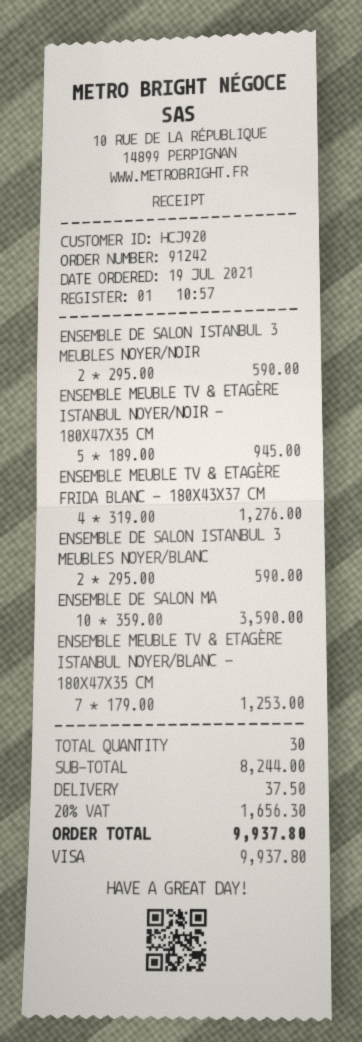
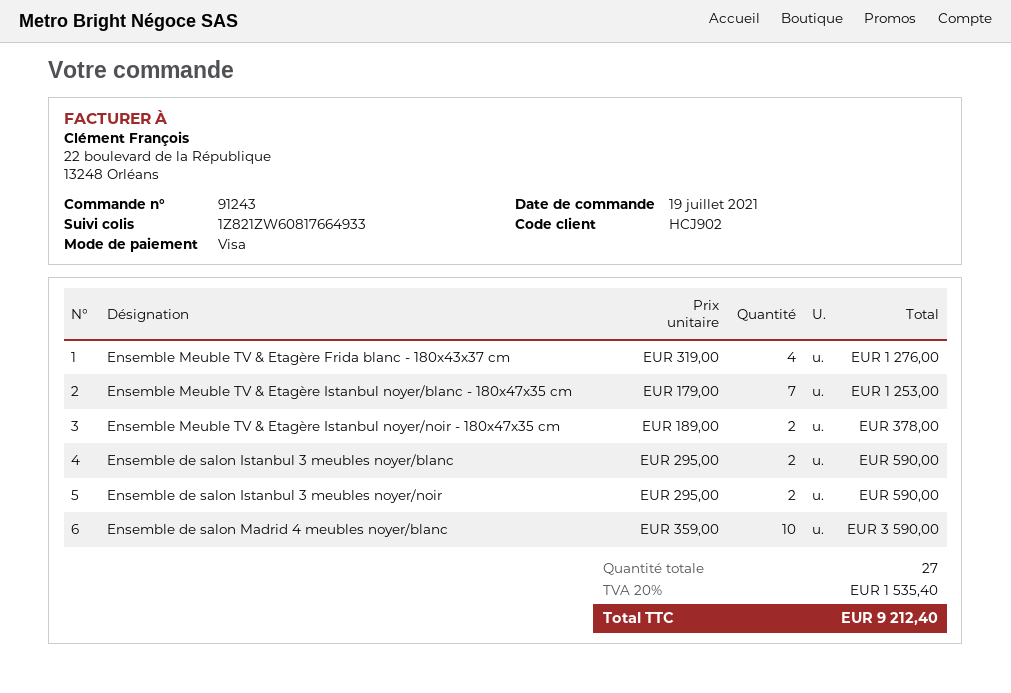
order number: 91242 -> 91243
customer number: HCJ920 -> HCJ902
ENSEMBLE MEUBLE TV & ETAGÈRE ISTANBUL NOYER/NOIR - 180X47X35 CM: 5 x 189.00 = 945.00 -> 2 x 189.00 = 378.00
total quantity: 30 -> 27
shipping: 37.50 -> none
tax: 20% = 1656.30 -> 20% = 1535.40
total: 9937.80 -> 9212.40

